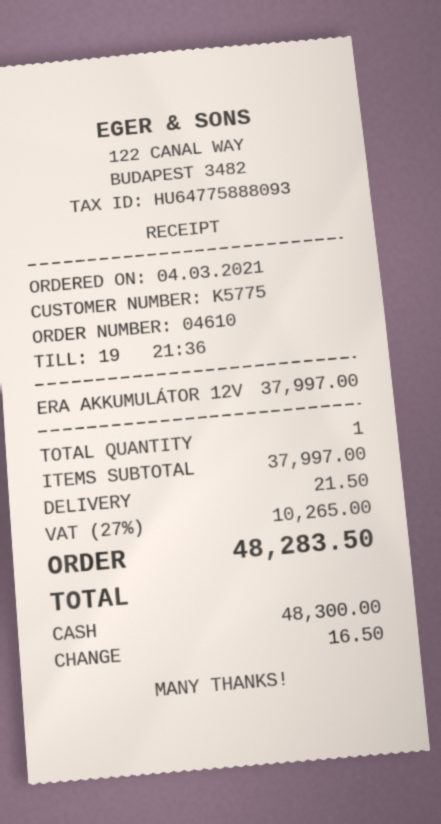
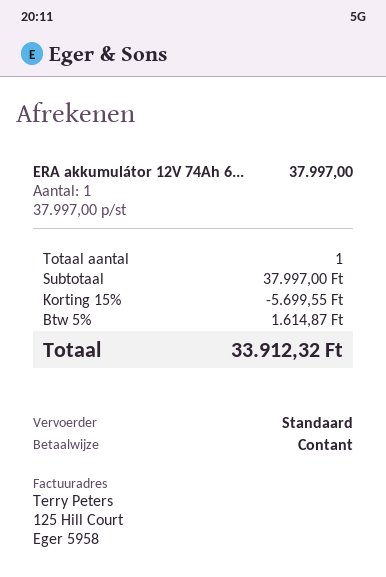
discount: none -> 15% = 5699.55
shipping: 21.50 -> none
tax: 27% = 10265.00 -> 5% = 1614.87
total: 48283.50 -> 33912.32

